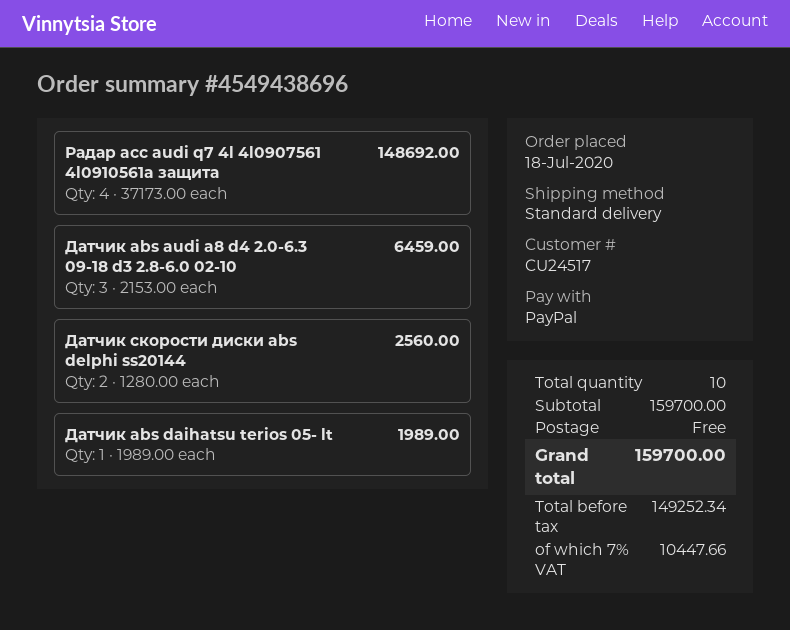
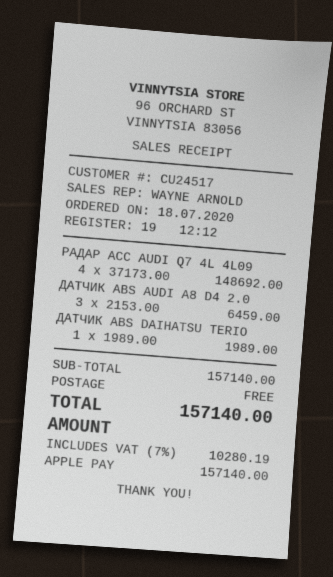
payment method: PayPal -> Apple Pay
Датчик скорости диски abs delphi ss20144: 2 x 1280.00 = 2560.00 -> none
subtotal: 159700.00 -> 157140.00
tax: 7% = 10447.66 -> 7% = 10280.19
total: 159700.00 -> 157140.00

